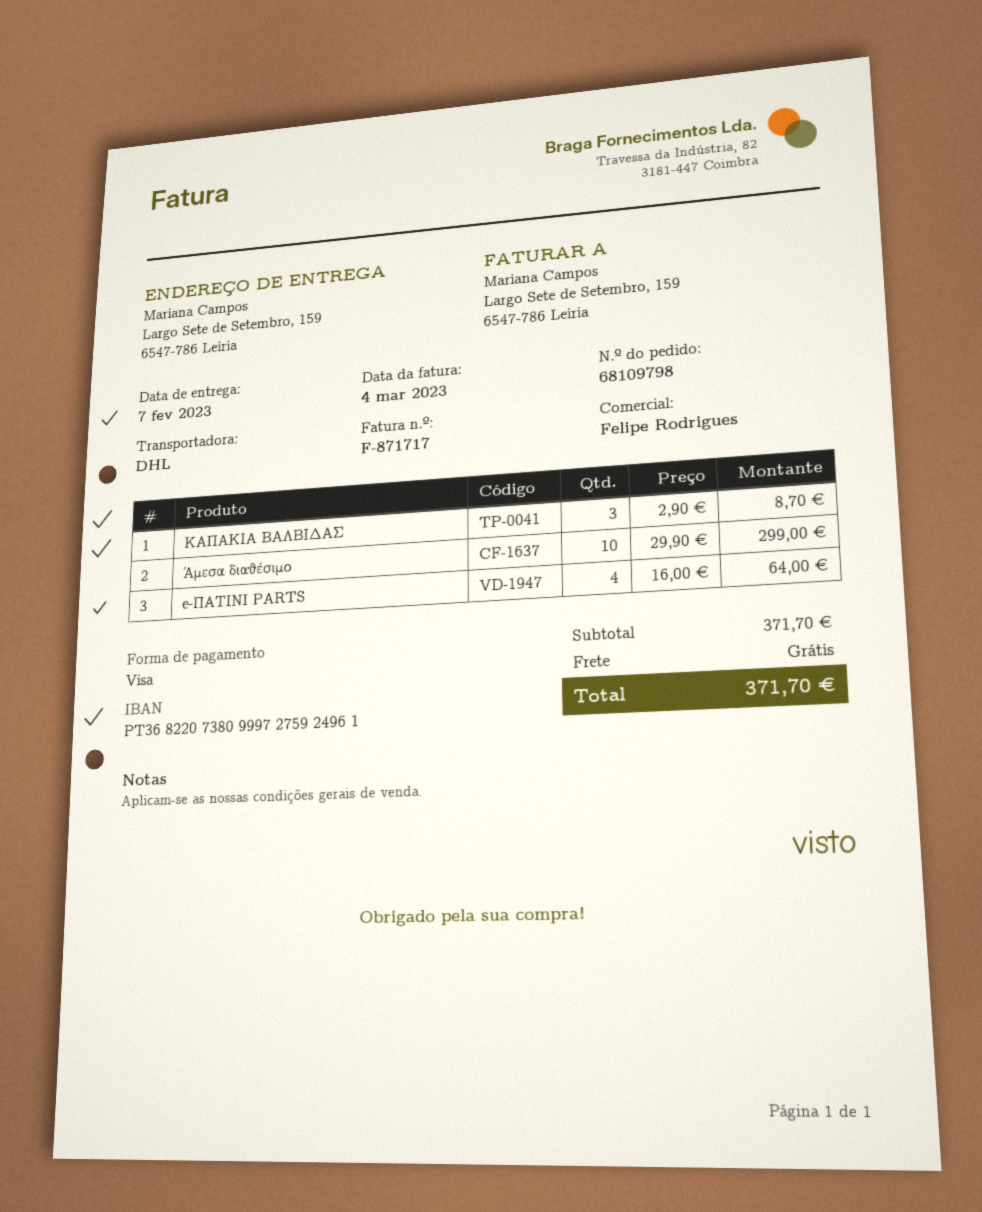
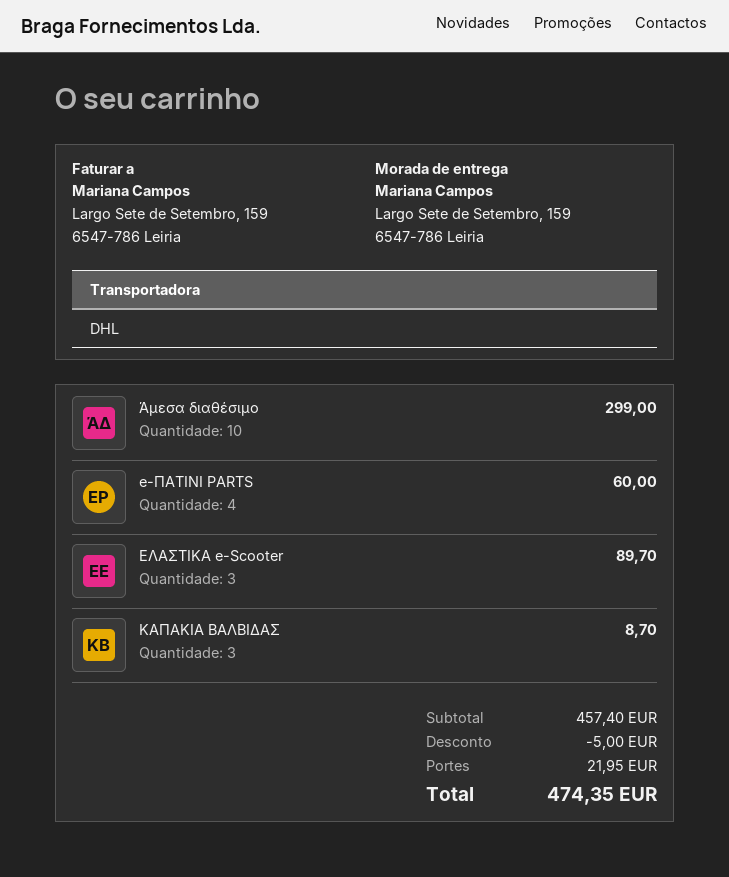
e-ΠΑΤΙΝΙ PARTS: 4 for 64.00 -> 4 for 60.00
ΕΛΑΣΤΙΚΑ e-Scooter: none -> 3 for 89.70
subtotal: 371.70 -> 457.40
discount: none -> 5.00
shipping: 0.00 -> 21.95
total: 371.70 -> 474.35

